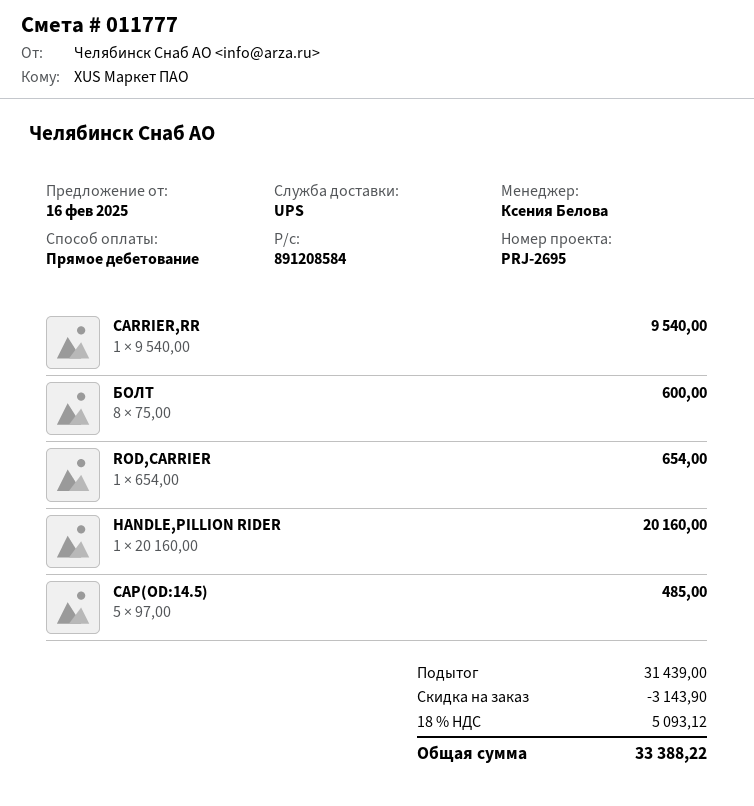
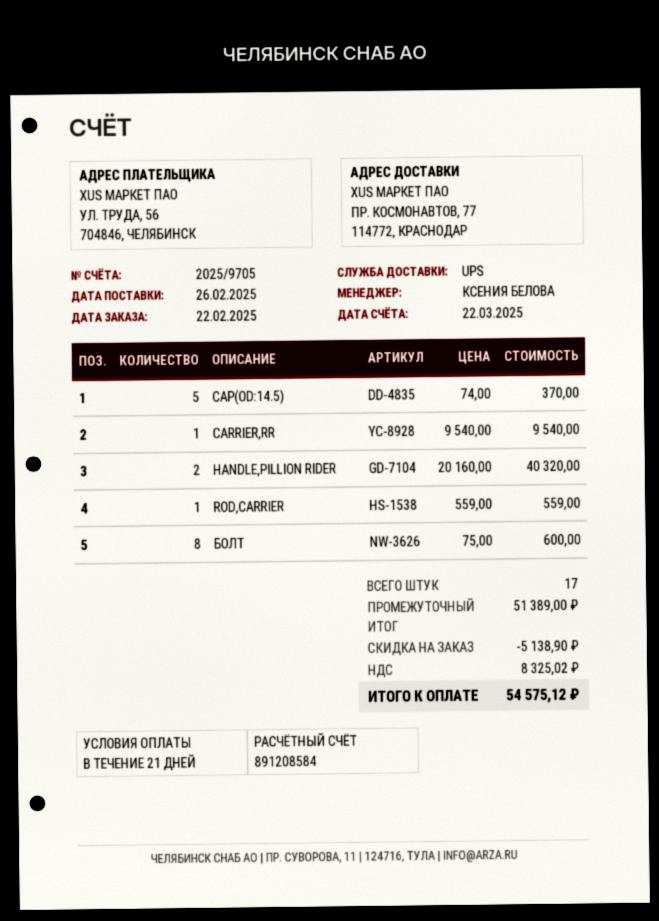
ROD,CARRIER: 1 x 654.00 = 654.00 -> 1 x 559.00 = 559.00
HANDLE,PILLION RIDER: 1 x 20160.00 = 20160.00 -> 2 x 20160.00 = 40320.00
CAP(OD:14.5): 5 x 97.00 = 485.00 -> 5 x 74.00 = 370.00
subtotal: 31439.00 -> 51389.00
discount: 3143.90 -> 5138.90
tax: 5093.12 -> 8325.02
total: 33388.22 -> 54575.12

